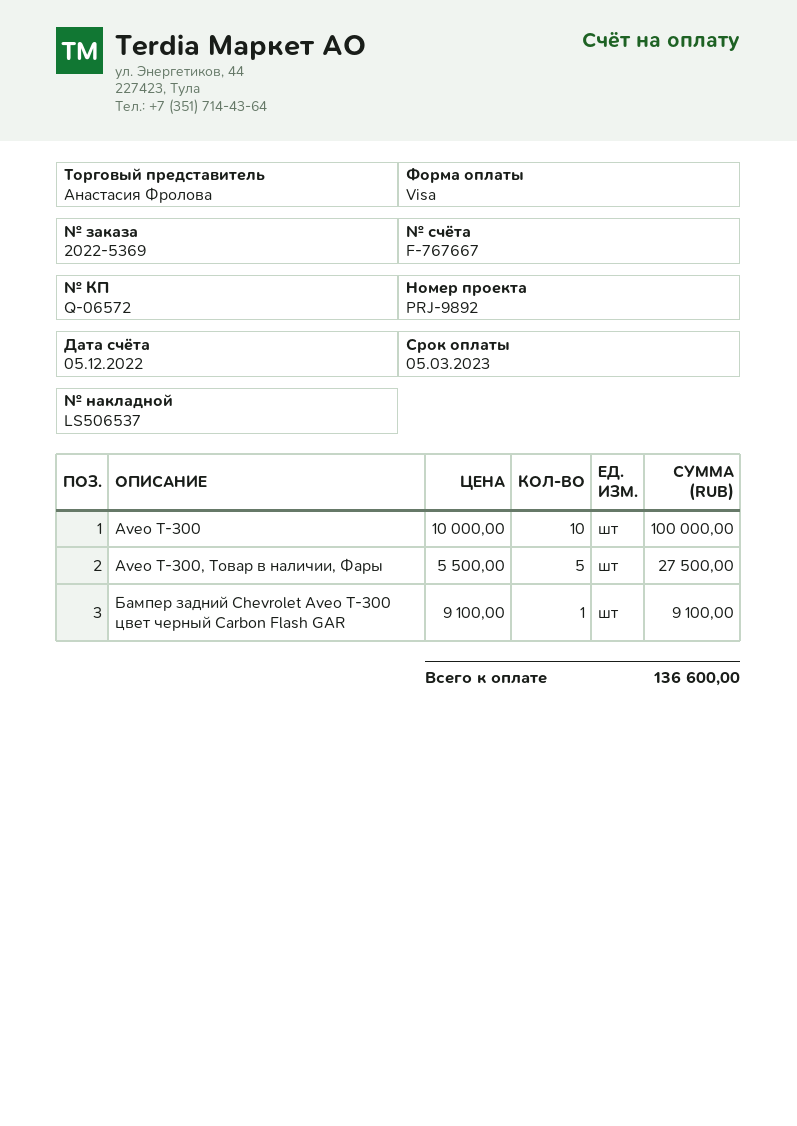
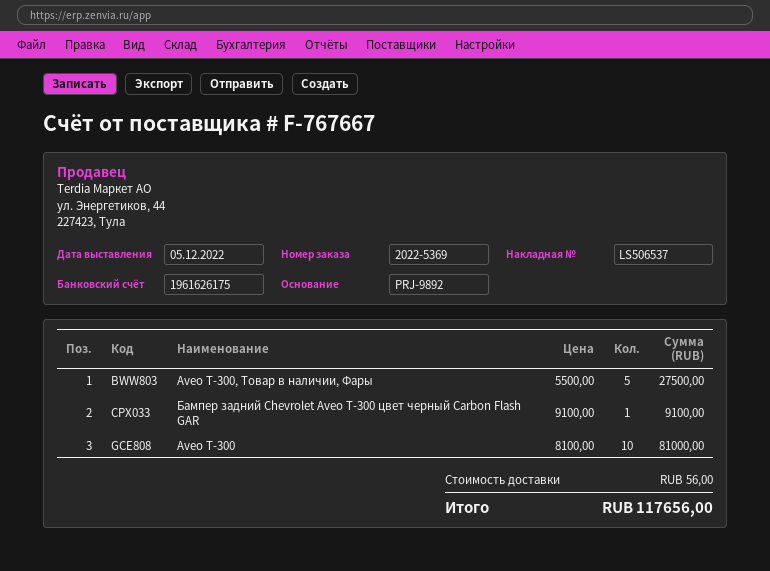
Aveo T-300: 10 x 10000.00 = 100000.00 -> 10 x 8100.00 = 81000.00
shipping: none -> 56.00
total: 136600.00 -> 117656.00

